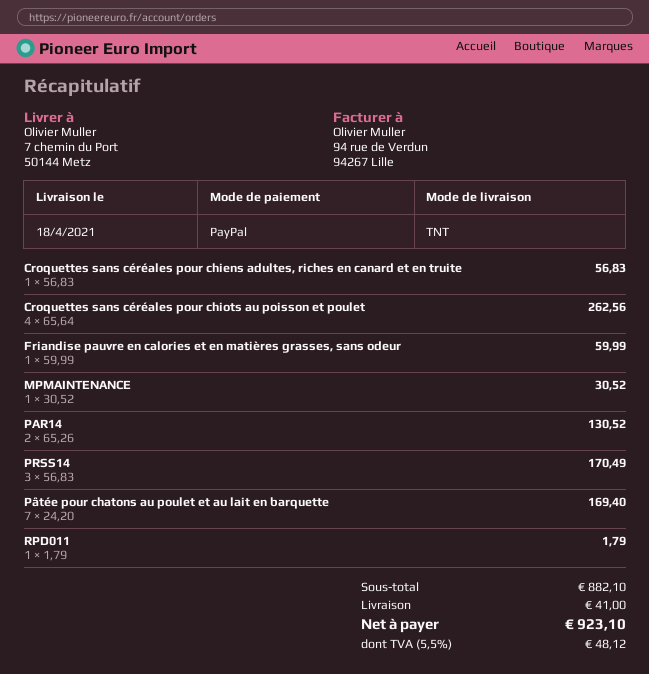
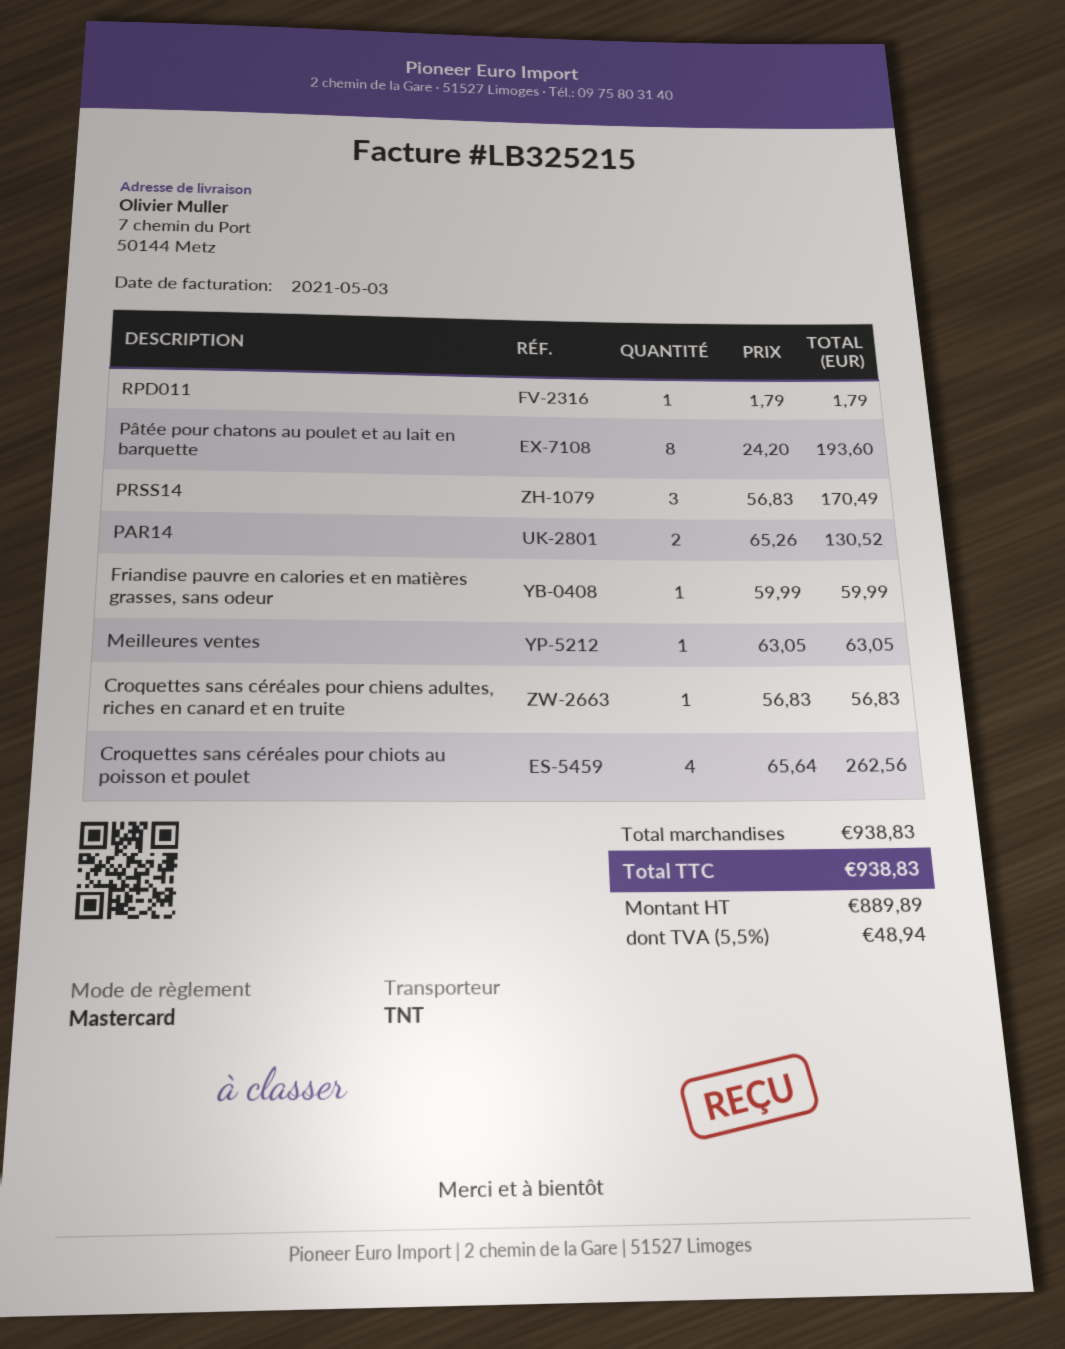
payment method: PayPal -> Mastercard
MPMAINTENANCE: 1 x 30.52 = 30.52 -> none
Pâtée pour chatons au poulet et au lait en barquette: 7 x 24.20 = 169.40 -> 8 x 24.20 = 193.60
Meilleures ventes: none -> 1 x 63.05 = 63.05
subtotal: 882.10 -> 938.83
shipping: 41.00 -> none
tax: 5.5% = 48.12 -> 5.5% = 48.94
total: 923.10 -> 938.83

